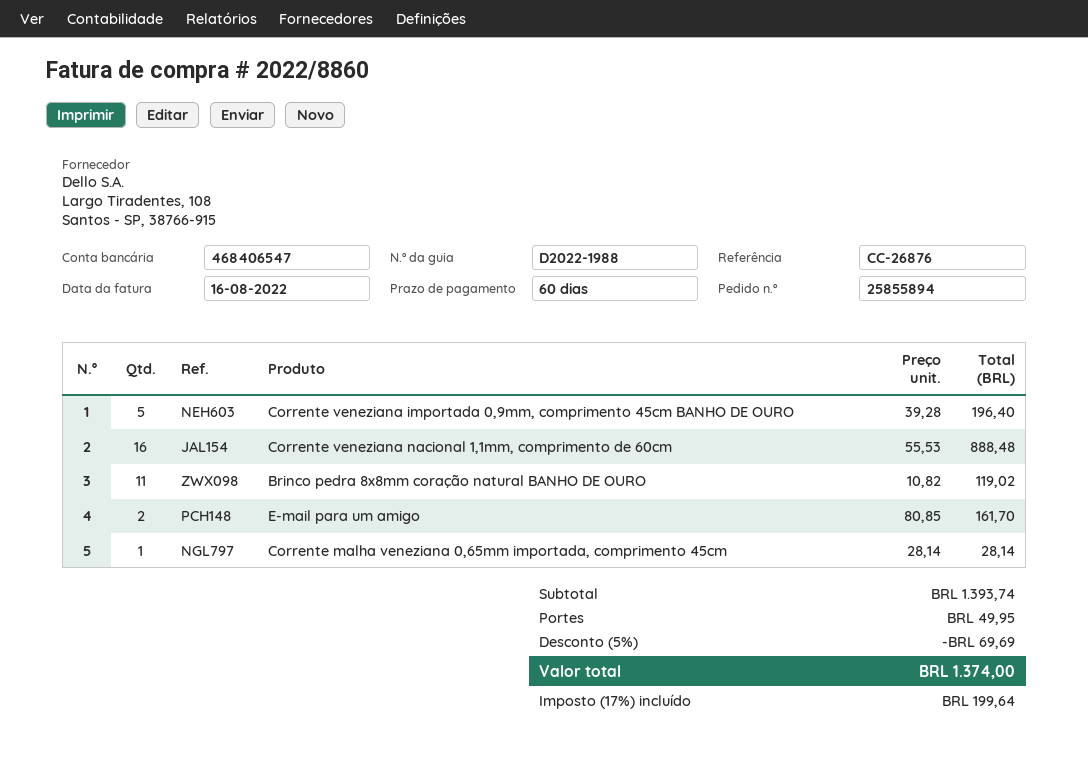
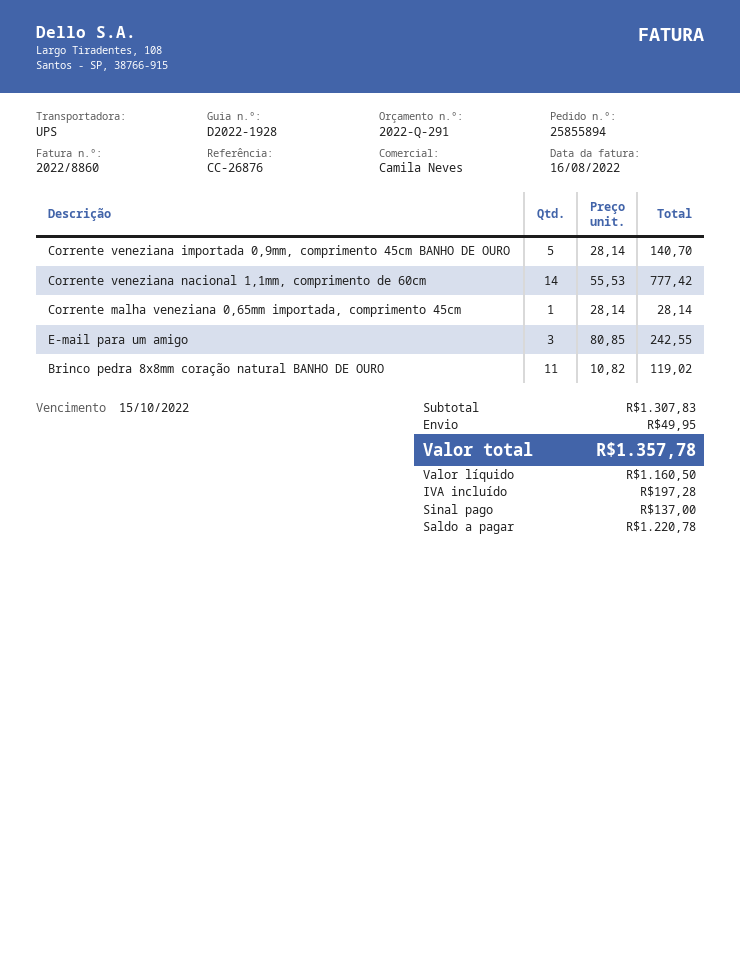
delivery note number: D2022-1988 -> D2022-1928
Corrente veneziana importada 0,9mm, comprimento 45cm BANHO DE OURO: 5 x 39.28 = 196.40 -> 5 x 28.14 = 140.70
Corrente veneziana nacional 1,1mm, comprimento de 60cm: 16 x 55.53 = 888.48 -> 14 x 55.53 = 777.42
E-mail para um amigo: 2 x 80.85 = 161.70 -> 3 x 80.85 = 242.55
subtotal: 1393.74 -> 1307.83
discount: 5% = 69.69 -> none
tax: 199.64 -> 197.28
total: 1374.00 -> 1357.78

